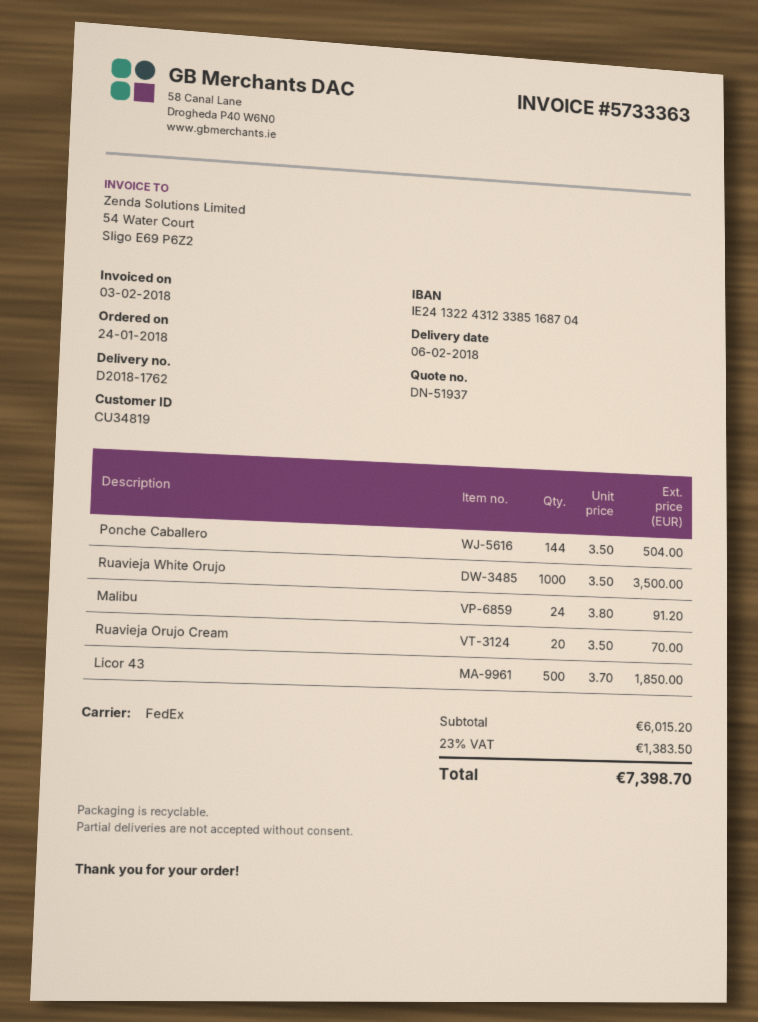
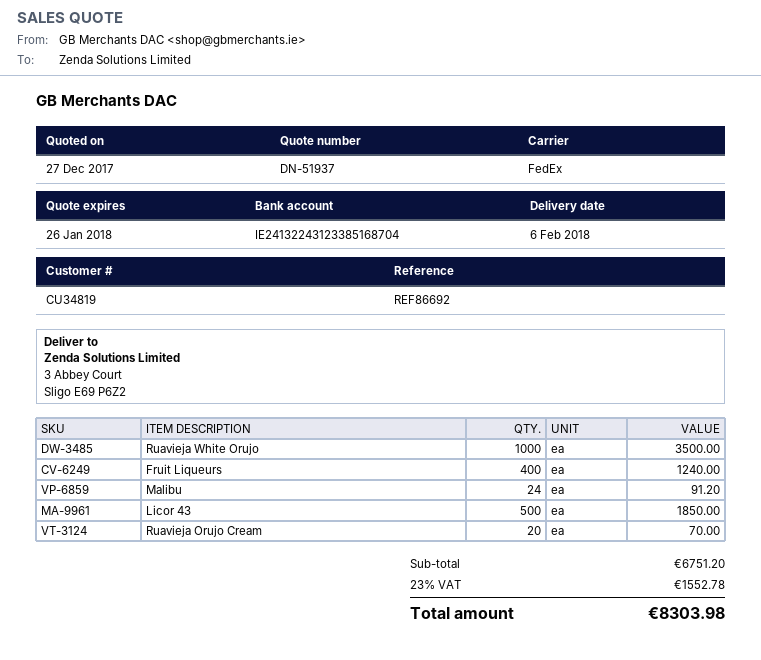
Ponche Caballero: 144 for 504.00 -> none
Fruit Liqueurs: none -> 400 for 1240.00
subtotal: 6015.20 -> 6751.20
tax: 23% = 1383.50 -> 23% = 1552.78
total: 7398.70 -> 8303.98

